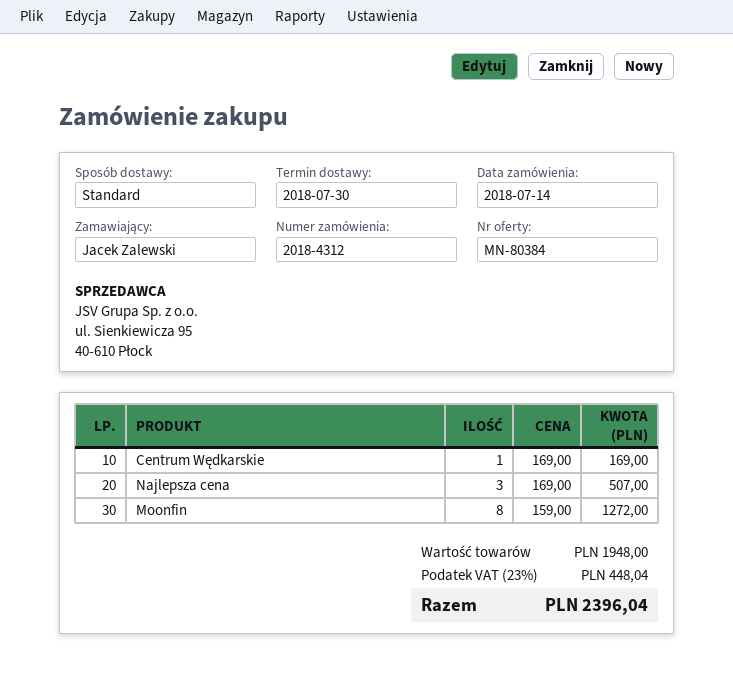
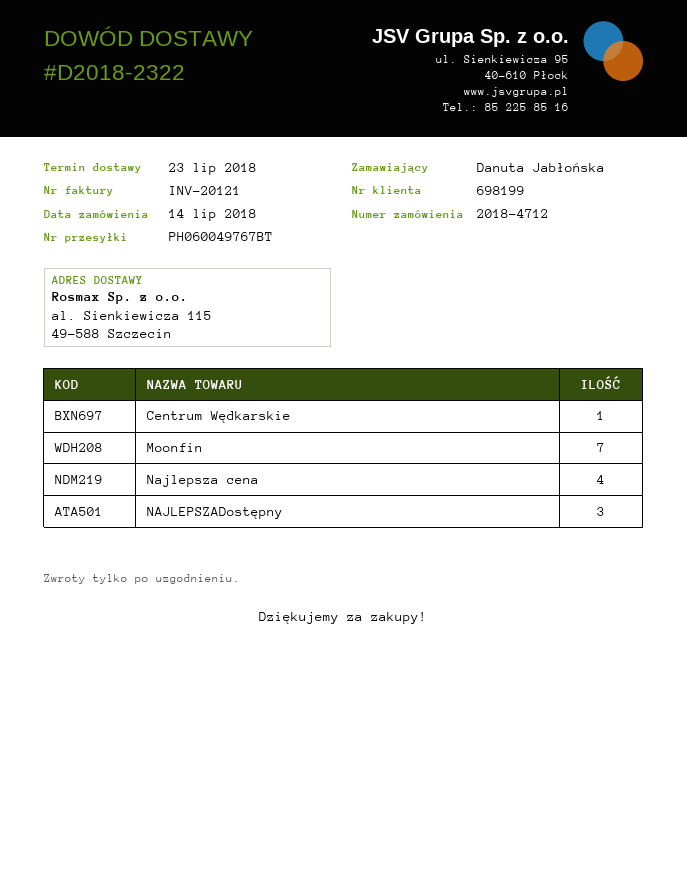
order number: 2018-4312 -> 2018-4712
delivery date: 2018-07-30 -> 2018-07-23
ordered by: Jacek Zalewski -> Danuta Jabłońska
Najlepsza cena: 3 -> 4
Moonfin: 8 -> 7
NAJLEPSZADostępny: none -> 3

